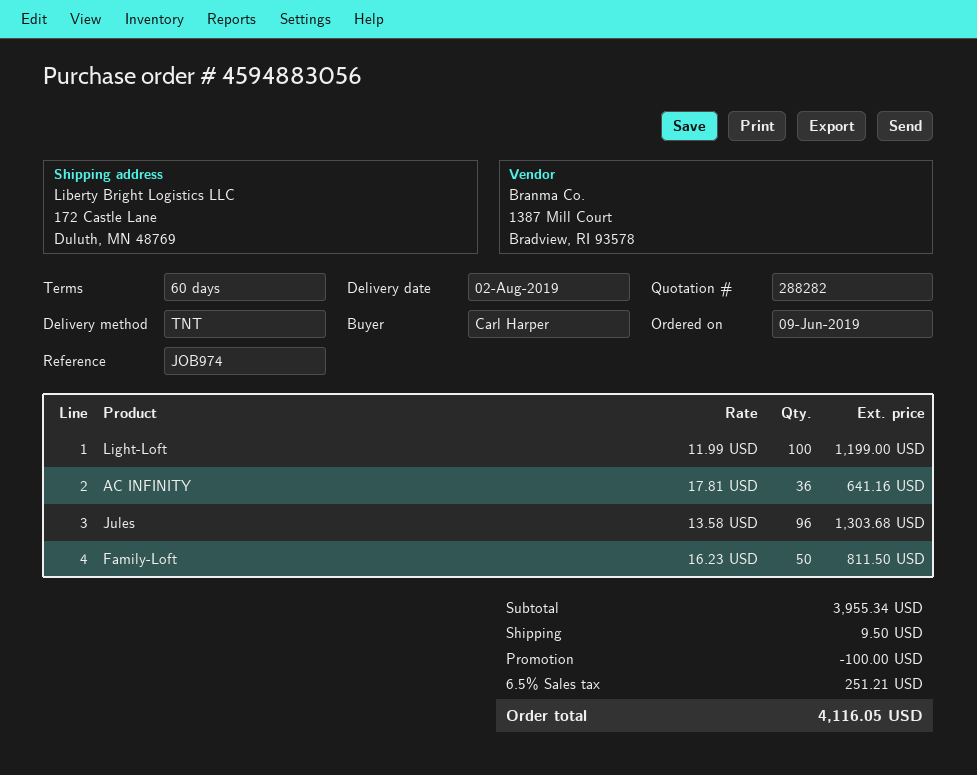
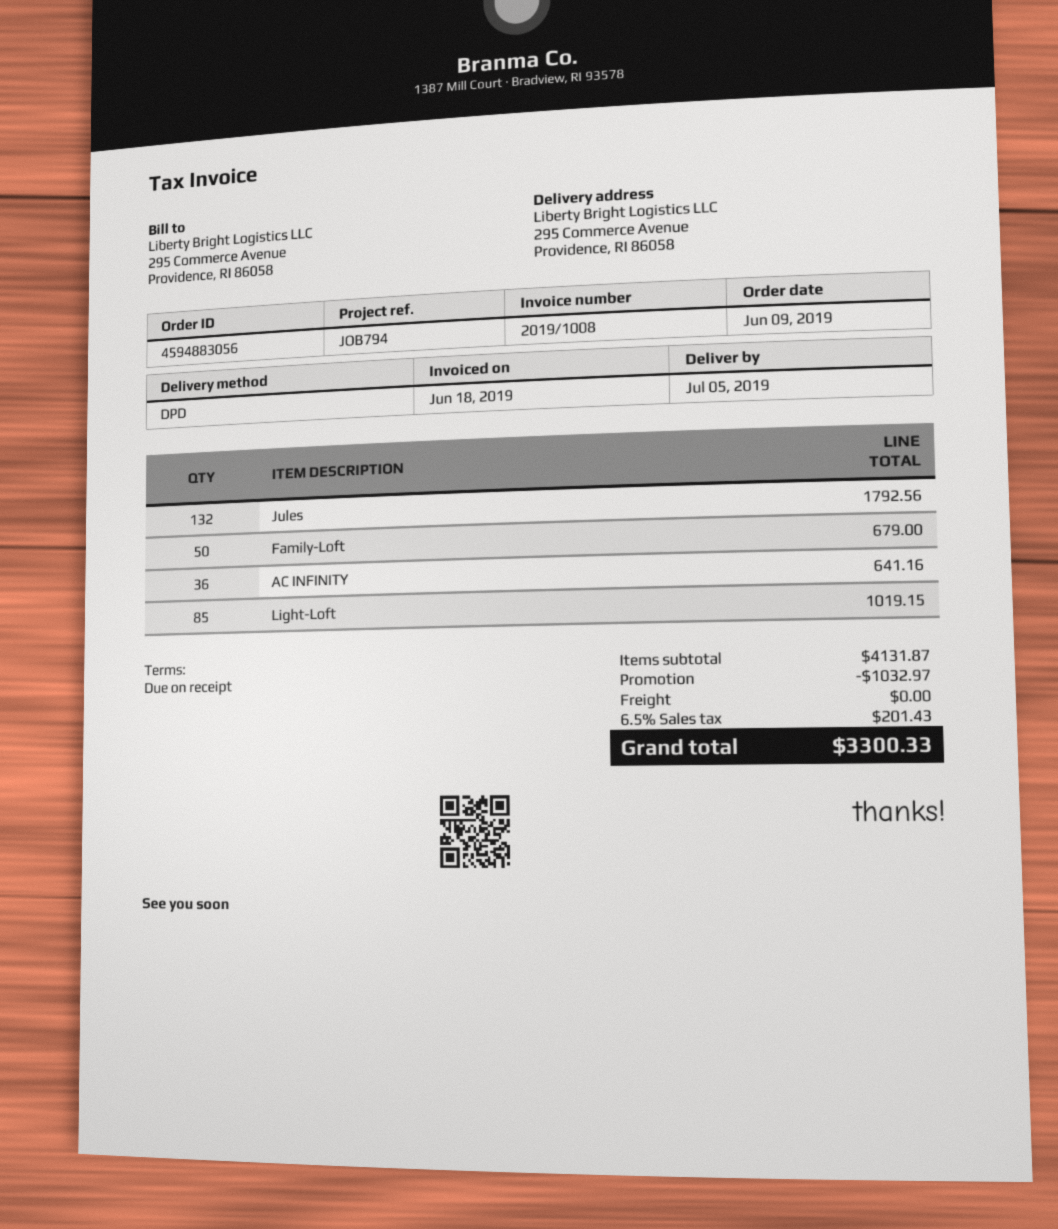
delivery date: 2019-08-02 -> 2019-07-05
payment terms: 60 days -> on receipt
reference: JOB974 -> JOB794
shipping method: TNT -> DPD
ship to: 172 Castle Lane, Duluth, MN 48769 -> 295 Commerce Avenue, Providence, RI 86058
Light-Loft: 100 for 1199.00 -> 85 for 1019.15
Jules: 96 for 1303.68 -> 132 for 1792.56
Family-Loft: 50 for 811.50 -> 50 for 679.00
subtotal: 3955.34 -> 4131.87
discount: 100.00 -> 1032.97
shipping: 9.50 -> 0.00
tax: 6.5% = 251.21 -> 6.5% = 201.43
total: 4116.05 -> 3300.33

